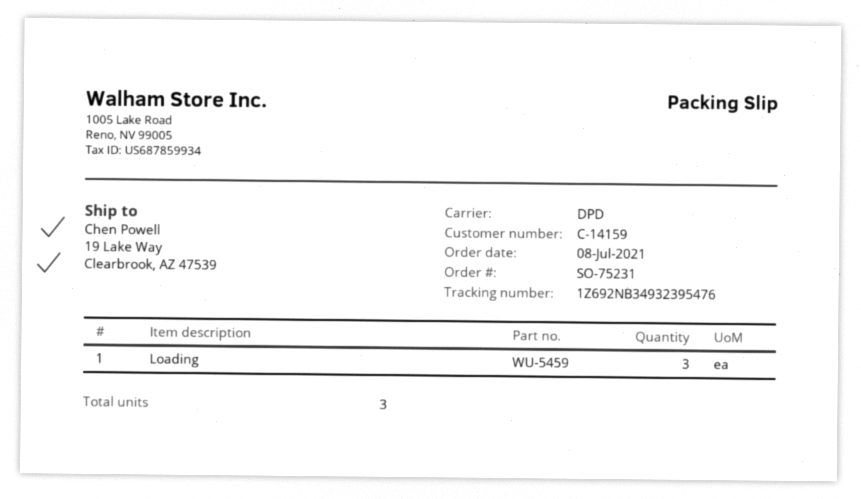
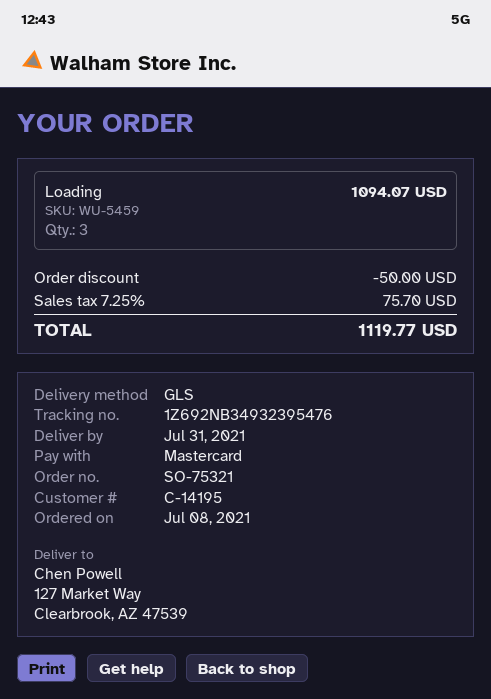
order number: SO-75231 -> SO-75321
customer number: C-14159 -> C-14195
shipping method: DPD -> GLS
ship to: 19 Lake Way, Clearbrook, AZ 47539 -> 127 Market Way, Clearbrook, AZ 47539

